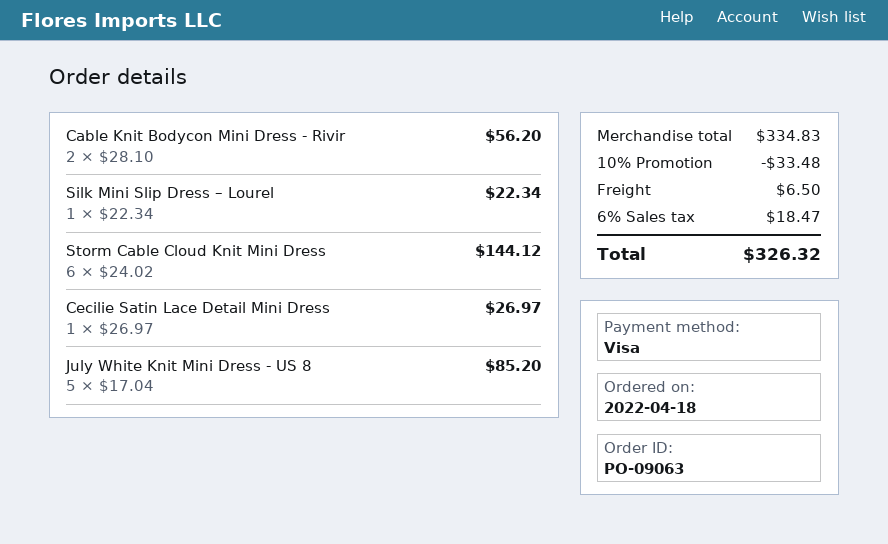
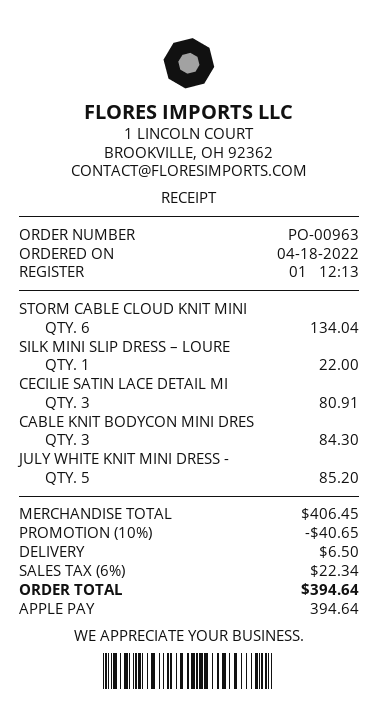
order number: PO-09063 -> PO-00963
payment method: Visa -> Apple Pay
Cable Knit Bodycon Mini Dress - Rivir: 2 for 56.20 -> 3 for 84.30
Silk Mini Slip Dress – Lourel: 1 for 22.34 -> 1 for 22.00
Storm Cable Cloud Knit Mini Dress: 6 for 144.12 -> 6 for 134.04
Cecilie Satin Lace Detail Mini Dress: 1 for 26.97 -> 3 for 80.91
subtotal: 334.83 -> 406.45
discount: 10% = 33.48 -> 10% = 40.65
tax: 6% = 18.47 -> 6% = 22.34
total: 326.32 -> 394.64

